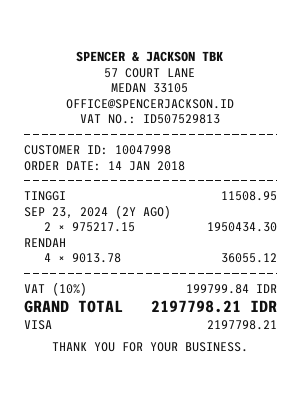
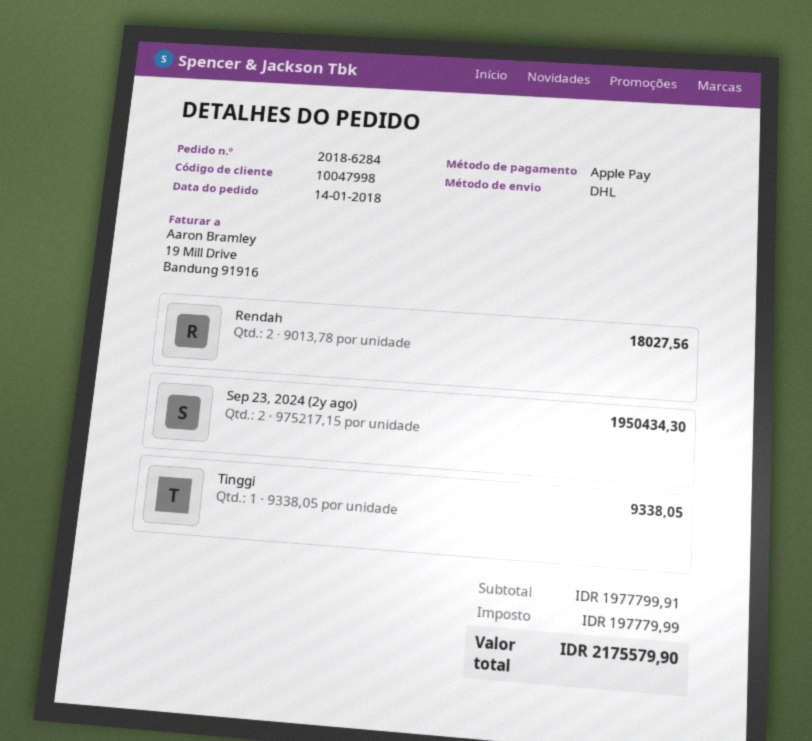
payment method: Visa -> Apple Pay
TINGGI: 1 x 11508.95 = 11508.95 -> 1 x 9338.05 = 9338.05
RENDAH: 4 x 9013.78 = 36055.12 -> 2 x 9013.78 = 18027.56
tax: 199799.84 -> 197779.99
total: 2197798.21 -> 2175579.90

